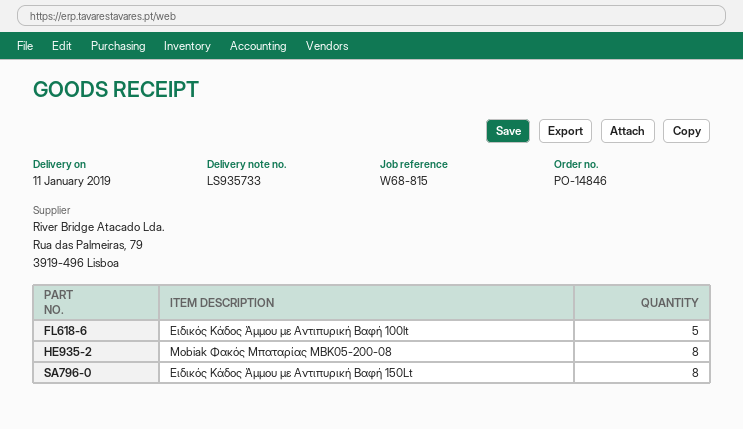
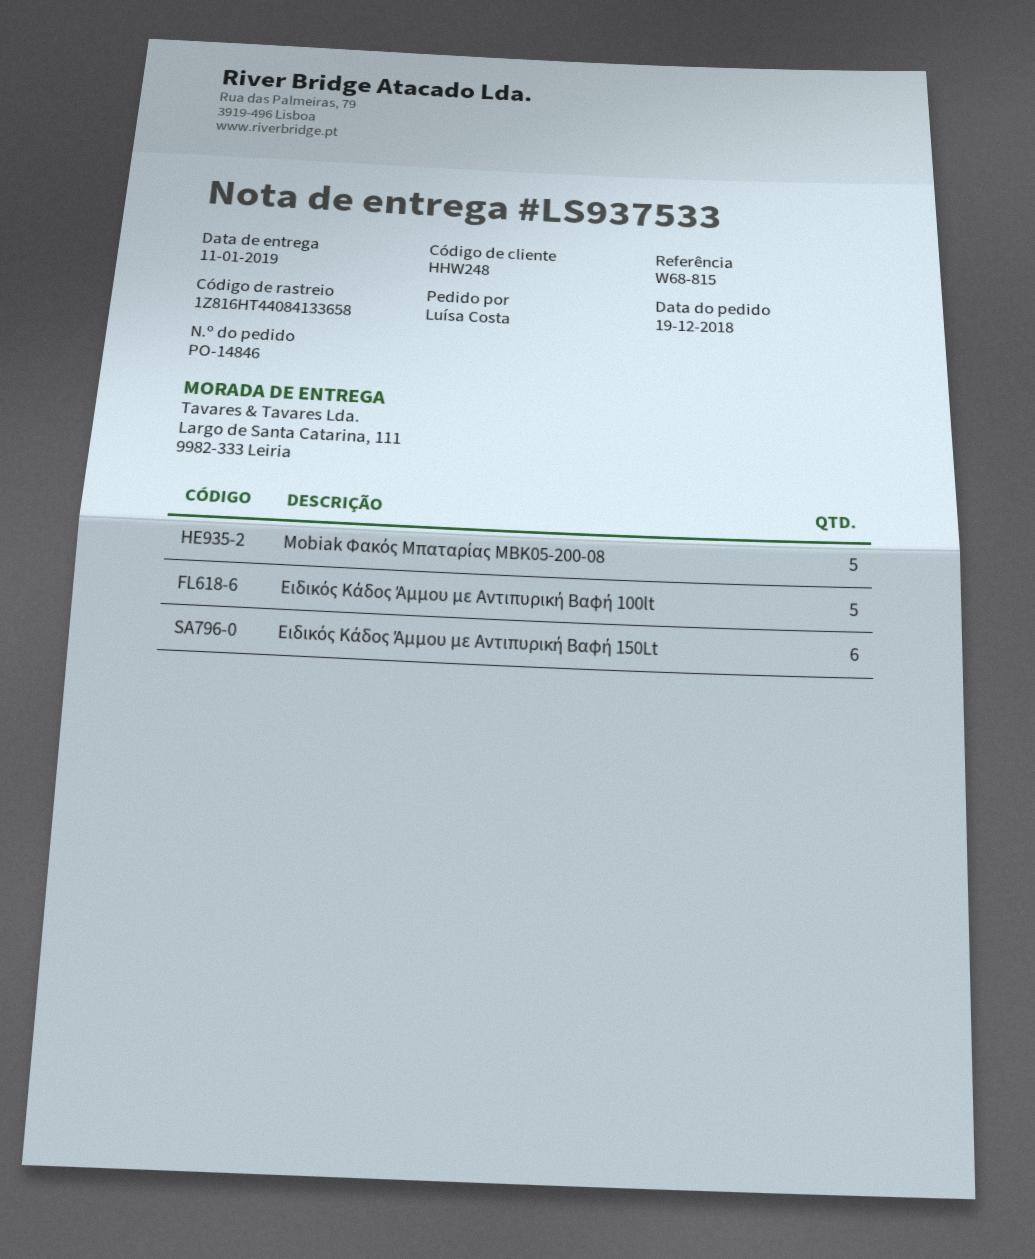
delivery note number: LS935733 -> LS937533
Mobiak Φακός Μπαταρίας MBK05-200-08: 8 -> 5
Ειδικός Κάδος Άμμου με Αντιπυρική Βαφή 150Lt: 8 -> 6

